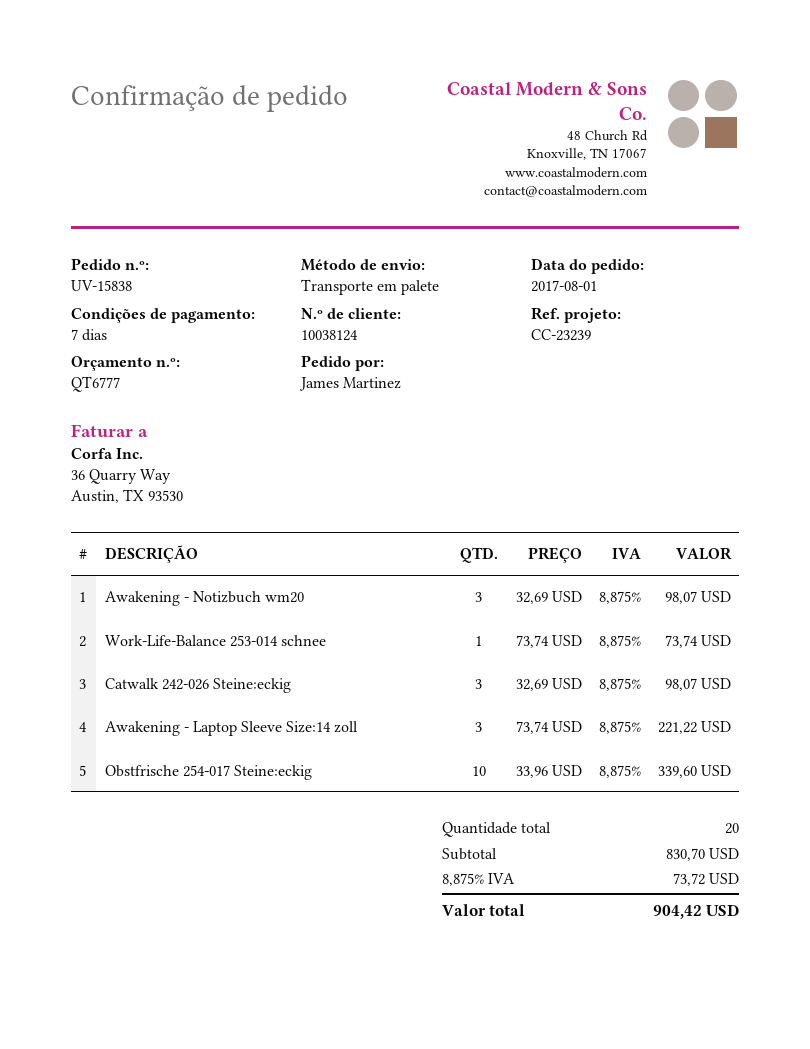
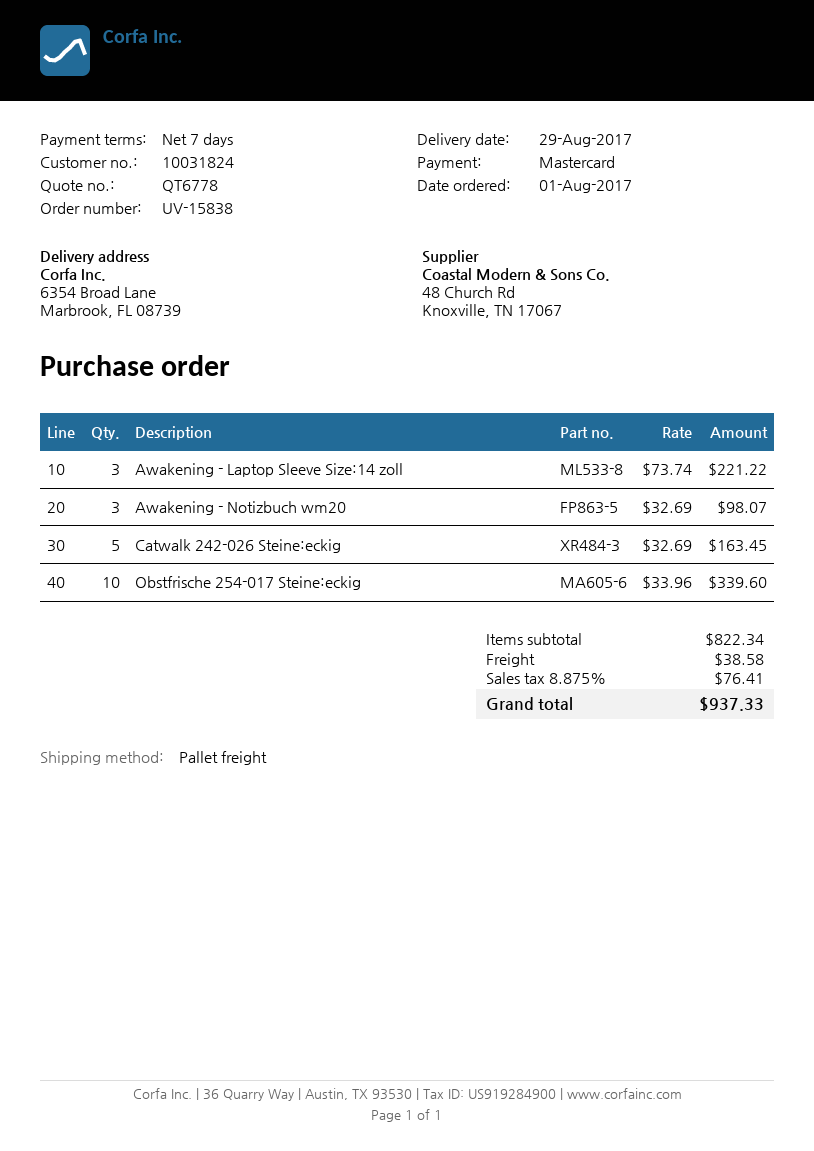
quote number: QT6777 -> QT6778
customer number: 10038124 -> 10031824
Work-Life-Balance 253-014 schnee: 1 x 73.74 = 73.74 -> none
Catwalk 242-026 Steine:eckig: 3 x 32.69 = 98.07 -> 5 x 32.69 = 163.45
subtotal: 830.70 -> 822.34
shipping: none -> 38.58
tax: 8.875% = 73.72 -> 8.875% = 76.41
total: 904.42 -> 937.33

